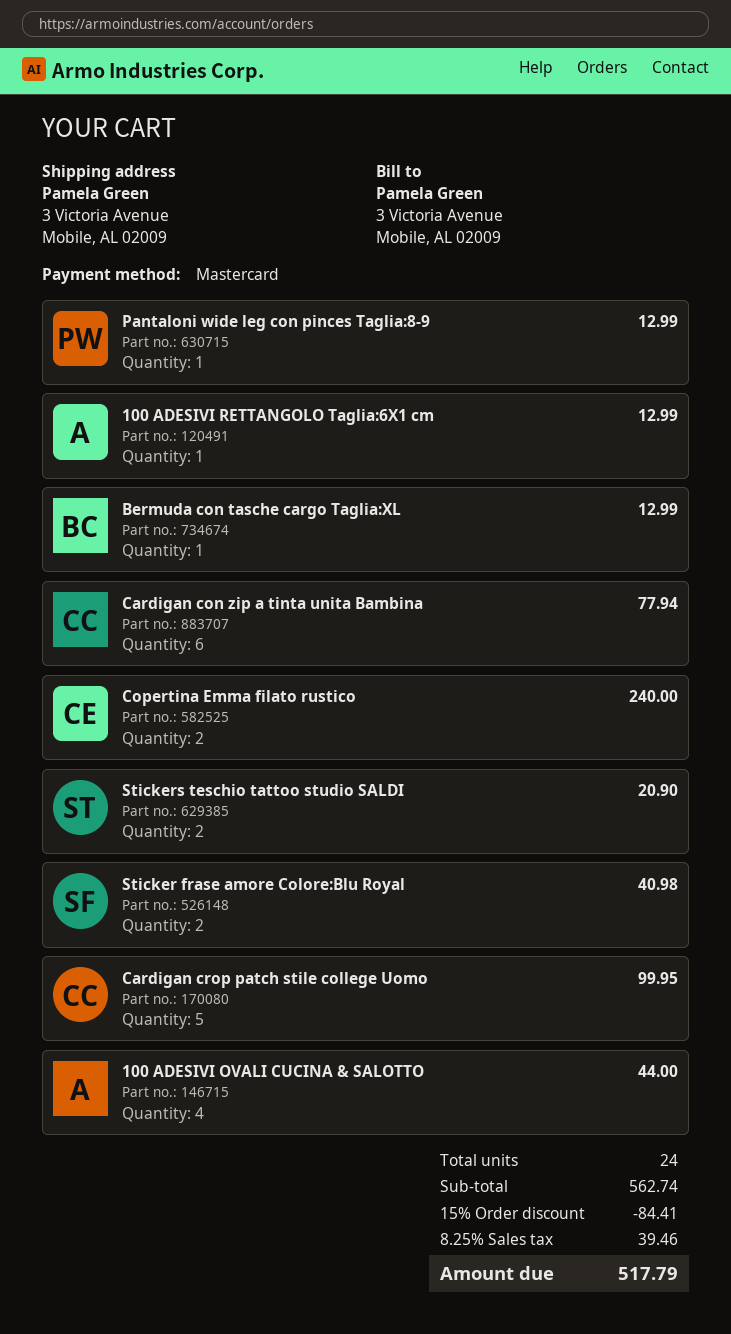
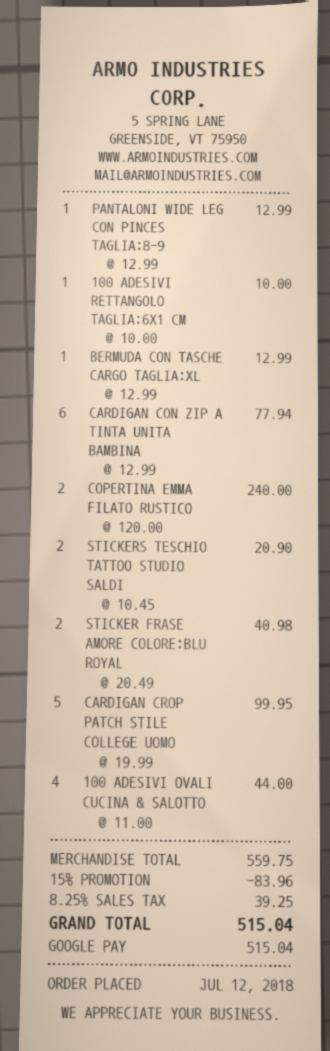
payment method: Mastercard -> Google Pay
100 ADESIVI RETTANGOLO Taglia:6X1 cm: 1 for 12.99 -> 1 for 10.00
subtotal: 562.74 -> 559.75
discount: 15% = 84.41 -> 15% = 83.96
tax: 8.25% = 39.46 -> 8.25% = 39.25
total: 517.79 -> 515.04

